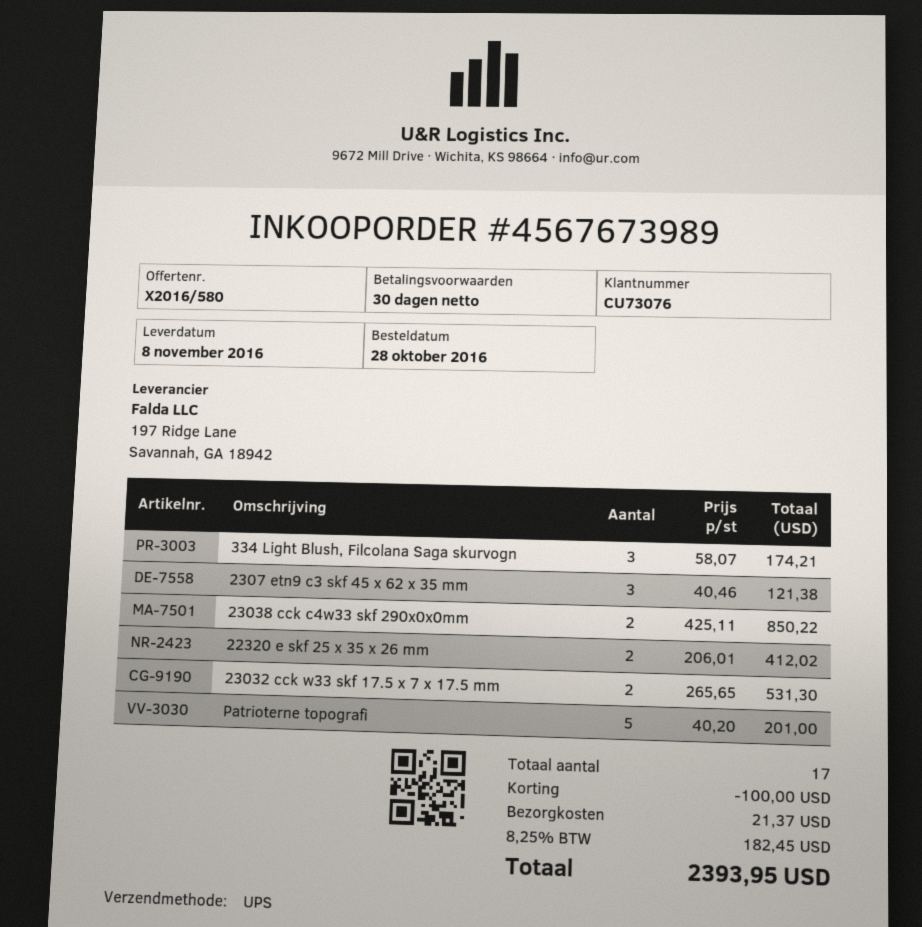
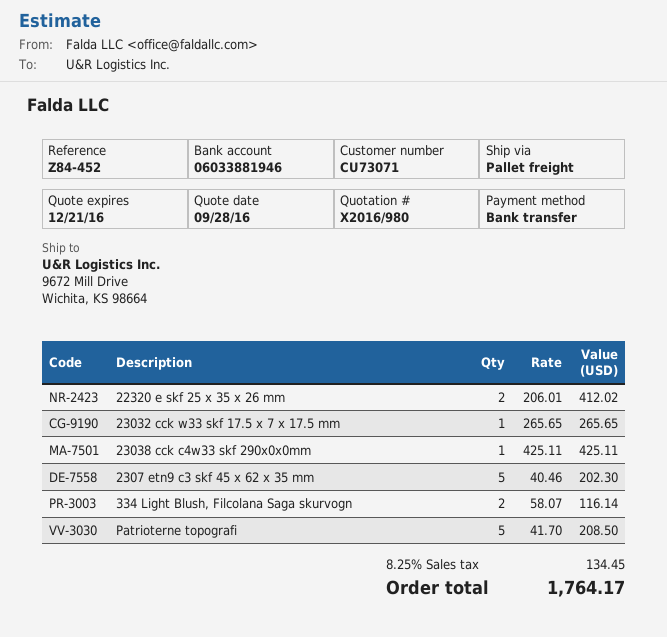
quote number: X2016/580 -> X2016/980
customer number: CU73076 -> CU73071
shipping method: UPS -> pallet freight
334 Light Blush, Filcolana Saga skurvogn: 3 x 58.07 = 174.21 -> 2 x 58.07 = 116.14
2307 etn9 c3 skf 45 x 62 x 35 mm: 3 x 40.46 = 121.38 -> 5 x 40.46 = 202.30
23038 cck c4w33 skf 290x0x0mm: 2 x 425.11 = 850.22 -> 1 x 425.11 = 425.11
23032 cck w33 skf 17.5 x 7 x 17.5 mm: 2 x 265.65 = 531.30 -> 1 x 265.65 = 265.65
Patrioterne topografi: 5 x 40.20 = 201.00 -> 5 x 41.70 = 208.50
discount: 100.00 -> none
shipping: 21.37 -> none
tax: 8.25% = 182.45 -> 8.25% = 134.45
total: 2393.95 -> 1764.17

